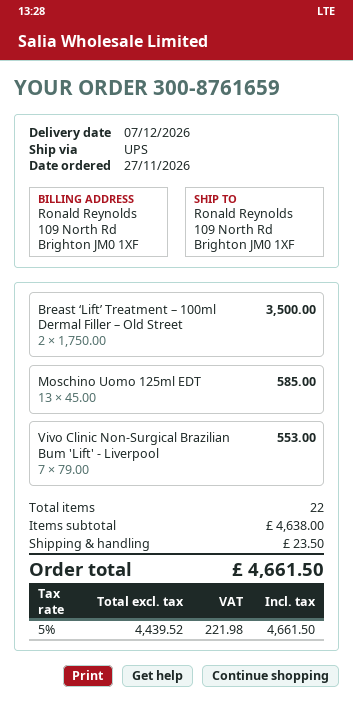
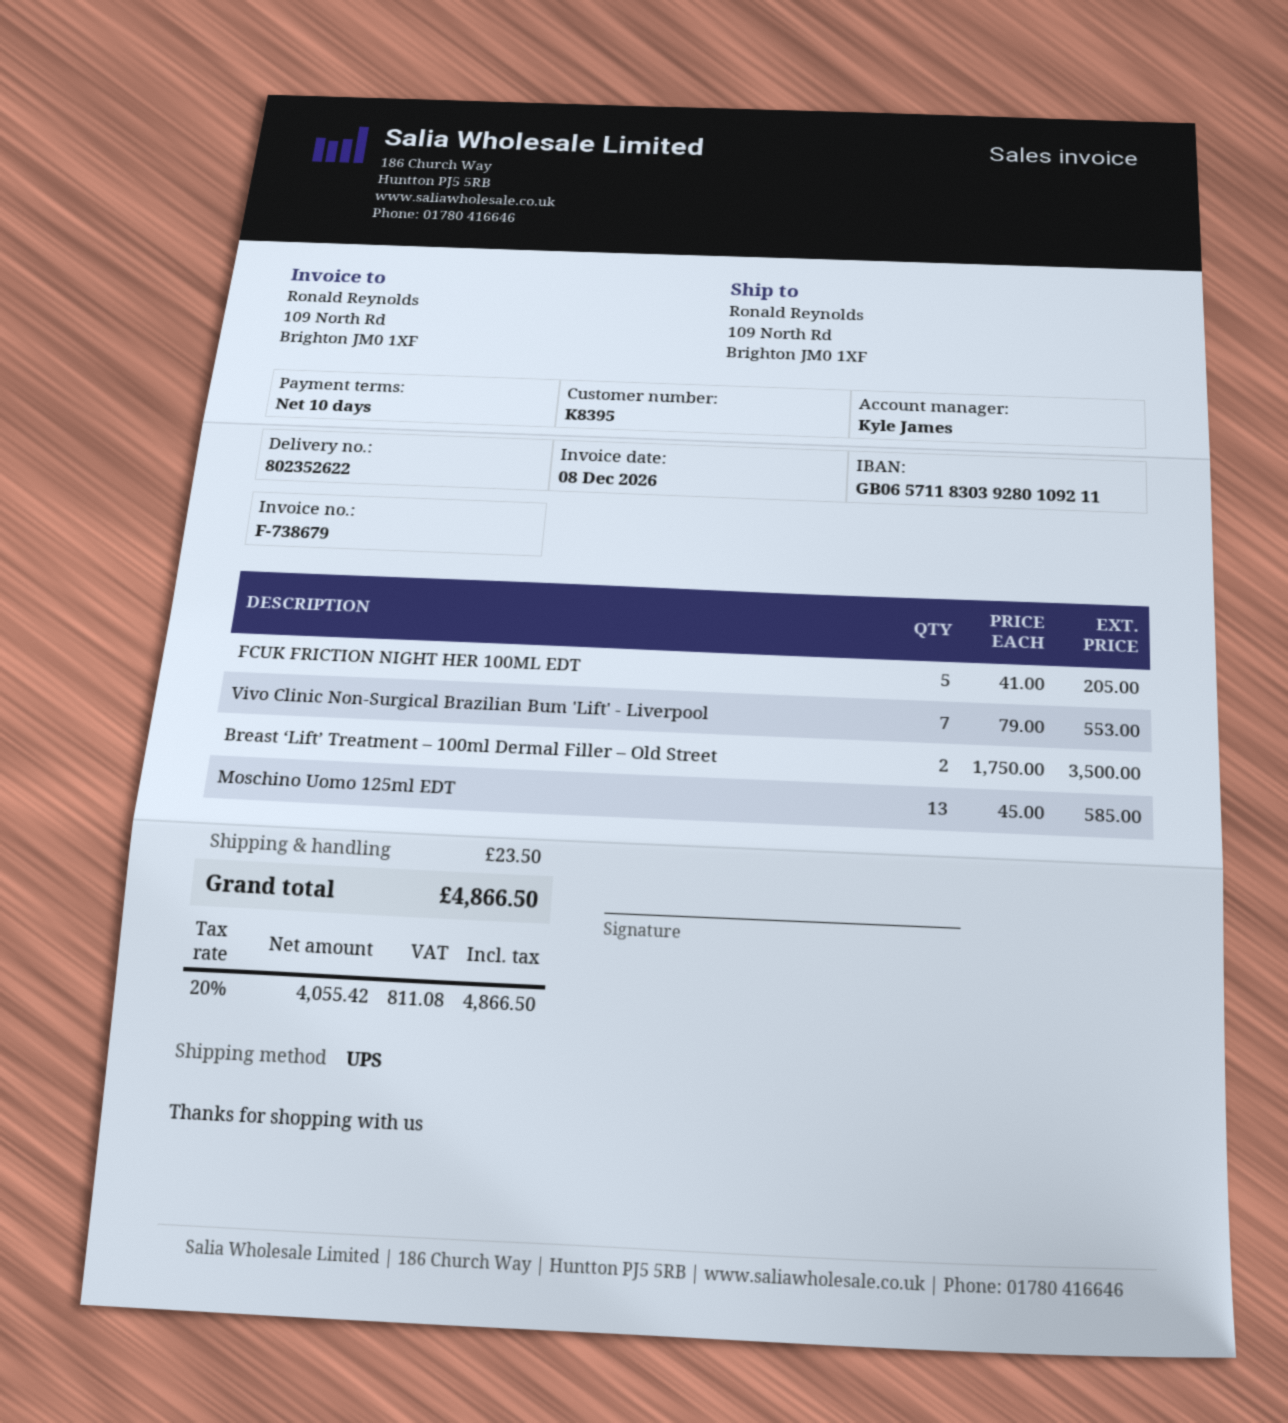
FCUK FRICTION NIGHT HER 100ML EDT: none -> 5 x 41.00 = 205.00
net: 4439.52 -> 4055.42
tax: 5% = 221.98 -> 20% = 811.08
total: 4661.50 -> 4866.50

